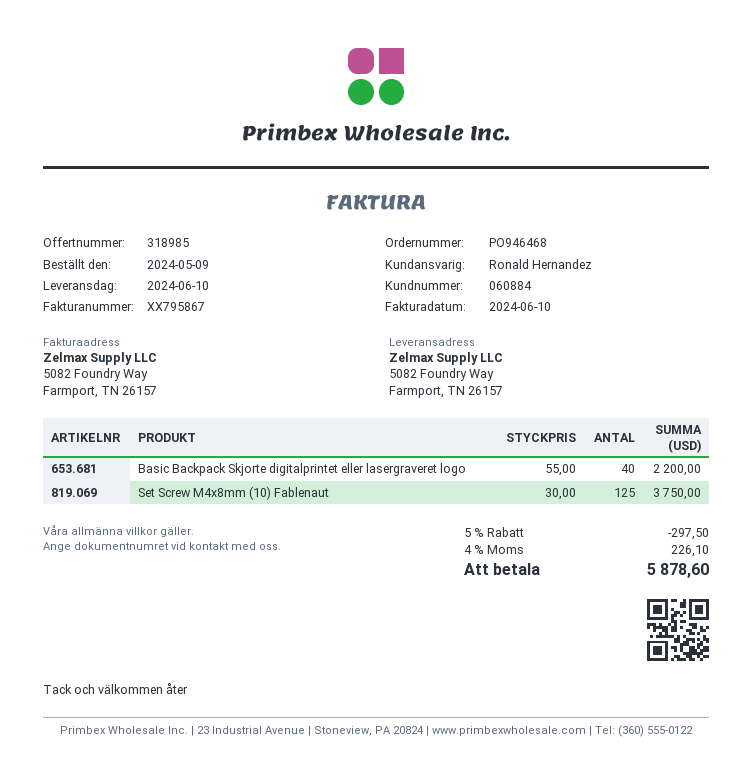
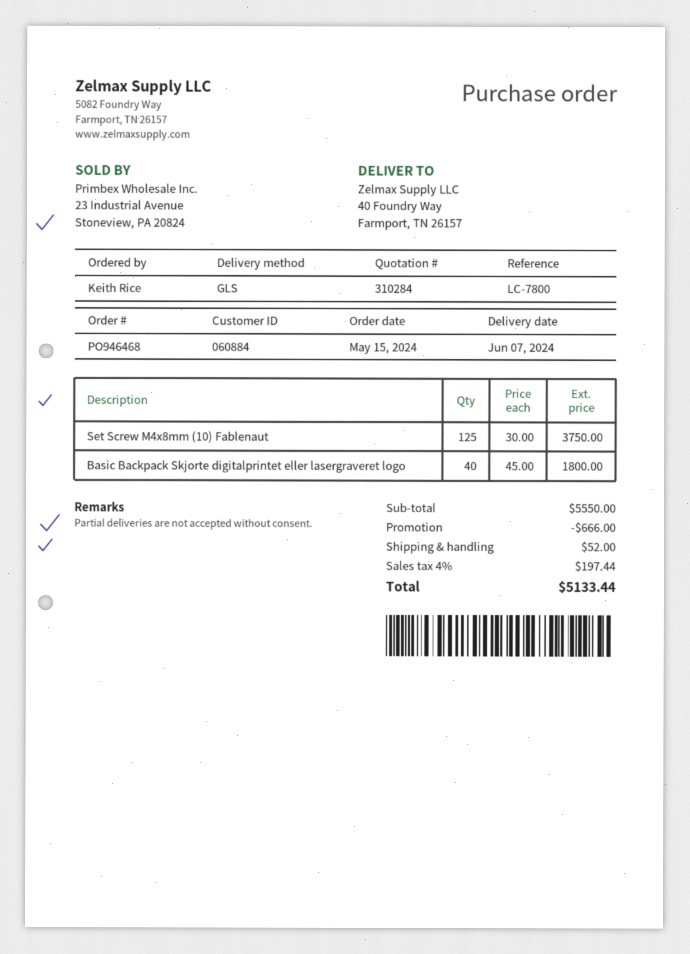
quote number: 318985 -> 310284
order date: 2024-05-09 -> 2024-05-15
delivery date: 2024-06-10 -> 2024-06-07
ship to: 5082 Foundry Way, Farmport, TN 26157 -> 40 Foundry Way, Farmport, TN 26157
Basic Backpack Skjorte digitalprintet eller lasergraveret logo: 40 x 55.00 = 2200.00 -> 40 x 45.00 = 1800.00
discount: 297.50 -> 666.00
shipping: none -> 52.00
tax: 4% = 226.10 -> 4% = 197.44
total: 5878.60 -> 5133.44

